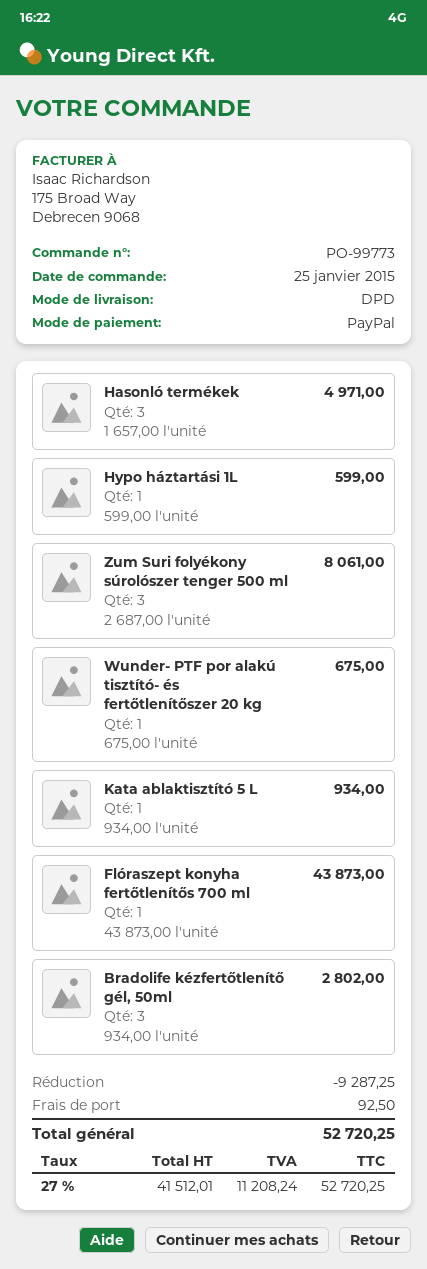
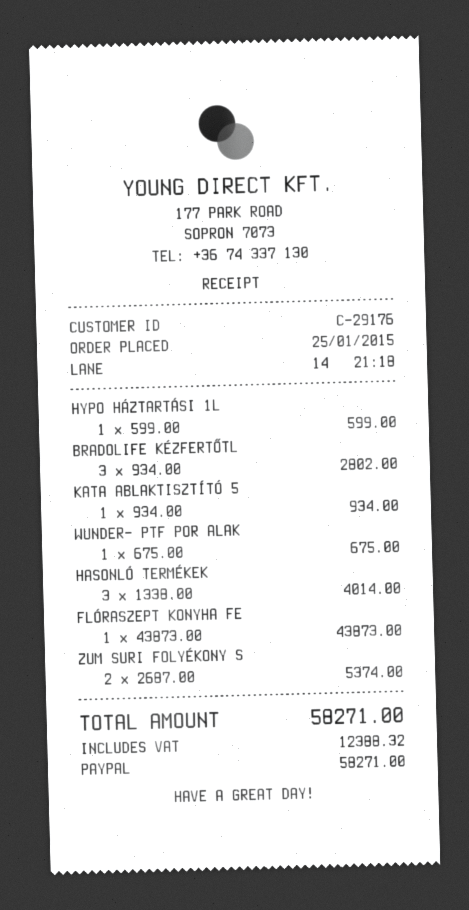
Hasonló termékek: 3 x 1657.00 = 4971.00 -> 3 x 1338.00 = 4014.00
Zum Suri folyékony súrolószer tenger 500 ml: 3 x 2687.00 = 8061.00 -> 2 x 2687.00 = 5374.00
discount: 9287.25 -> none
shipping: 92.50 -> none
tax: 11208.24 -> 12388.32
total: 52720.25 -> 58271.00

